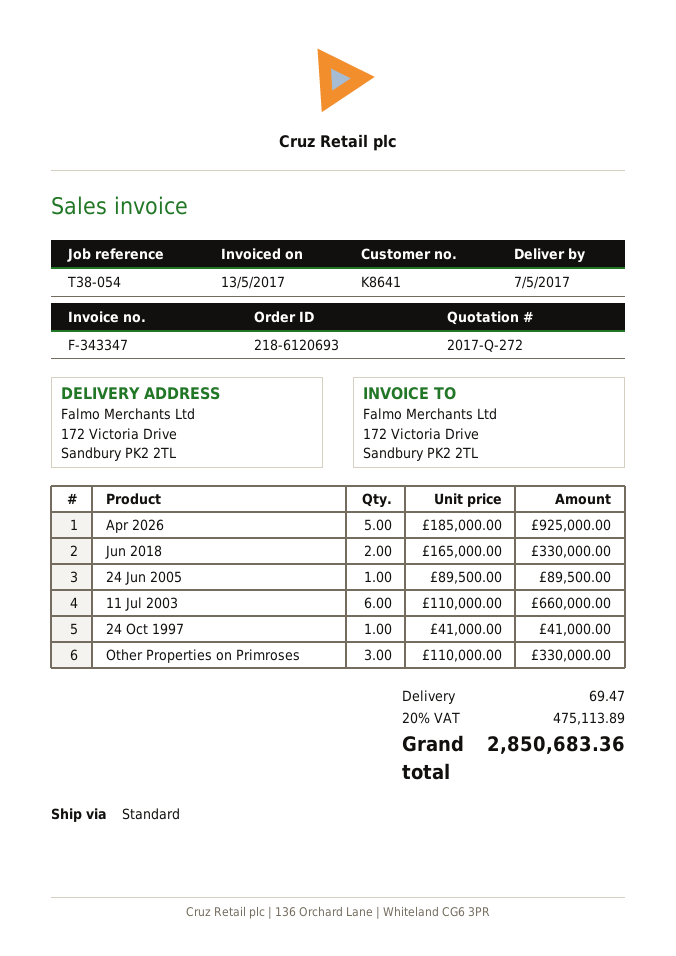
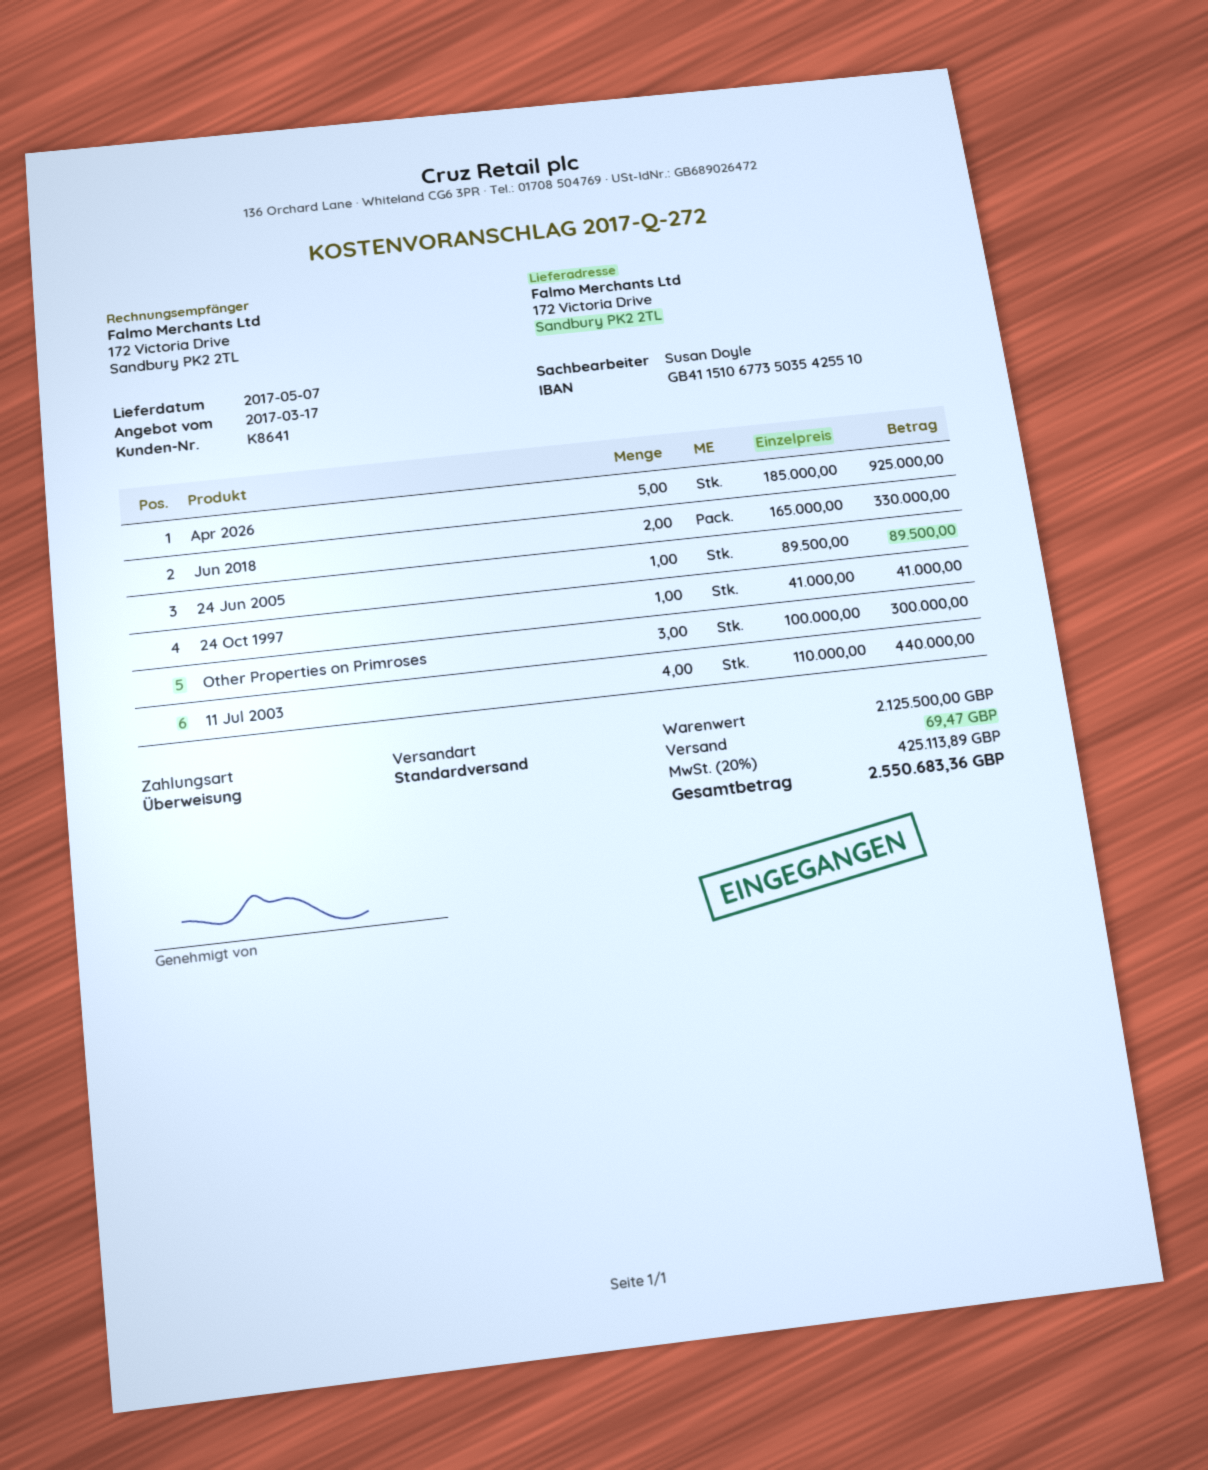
11 Jul 2003: 6 x 110000.00 = 660000.00 -> 4 x 110000.00 = 440000.00
Other Properties on Primroses: 3 x 110000.00 = 330000.00 -> 3 x 100000.00 = 300000.00
tax: 20% = 475113.89 -> 20% = 425113.89
total: 2850683.36 -> 2550683.36

